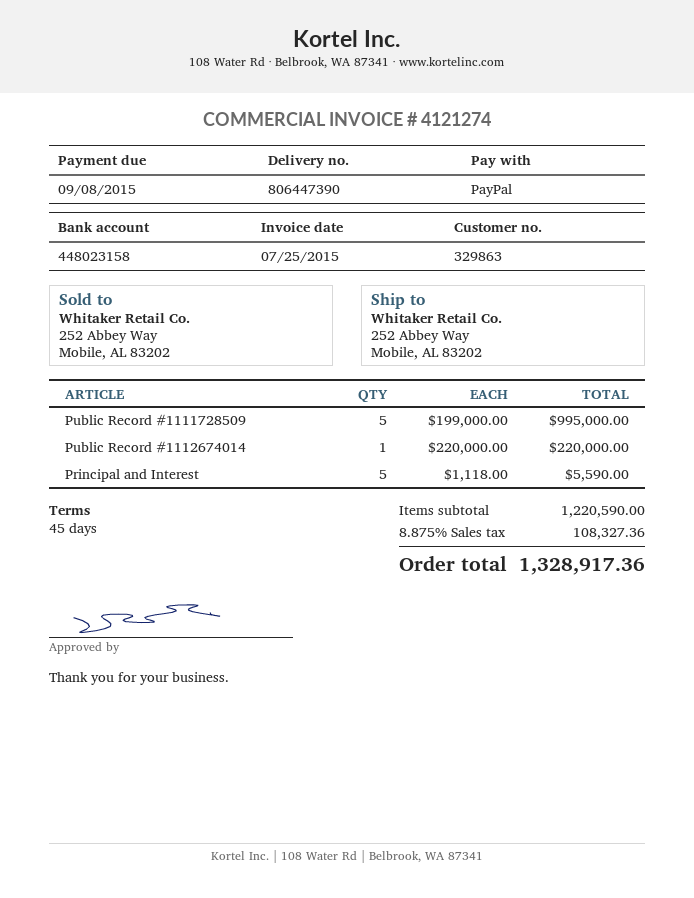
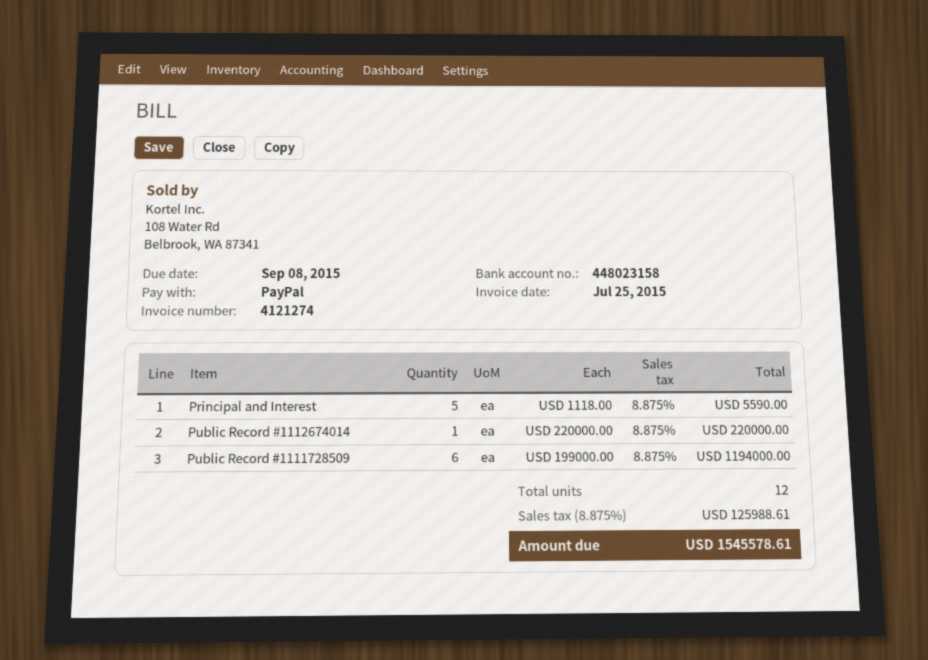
Public Record #1111728509: 5 x 199000.00 = 995000.00 -> 6 x 199000.00 = 1194000.00
tax: 8.875% = 108327.36 -> 8.875% = 125988.61
total: 1328917.36 -> 1545578.61

